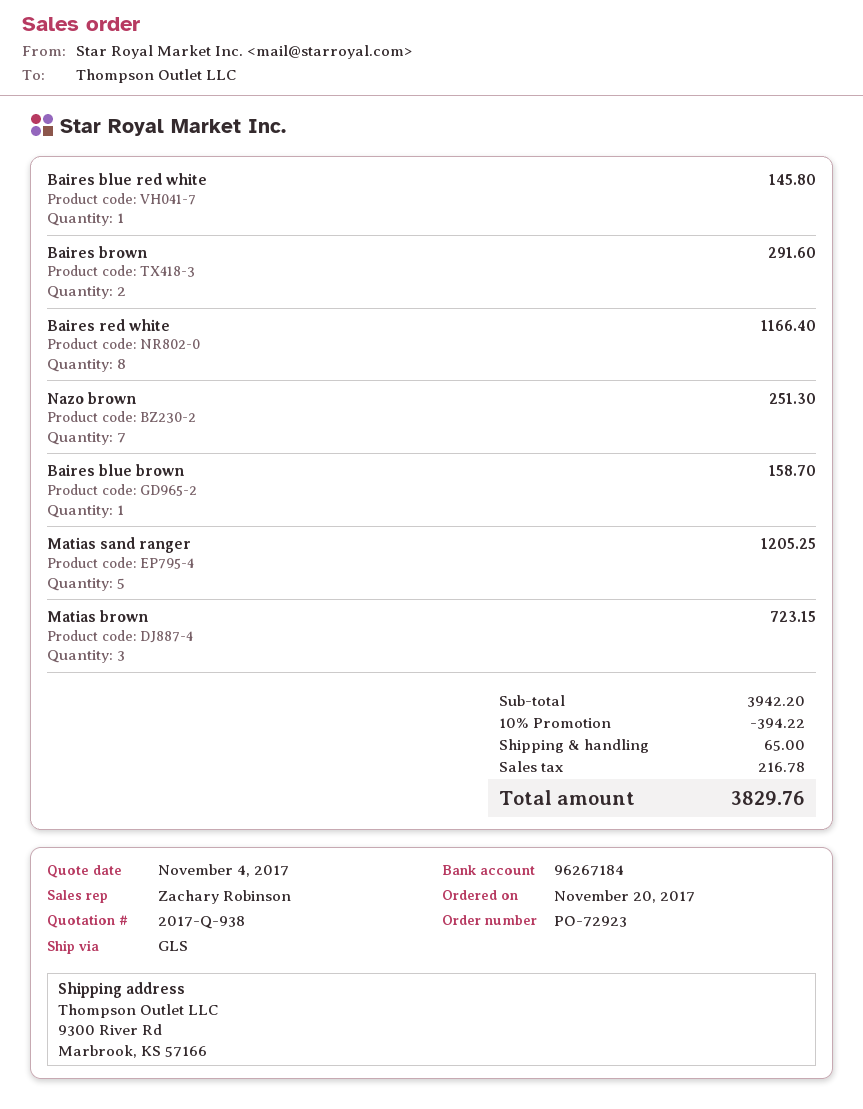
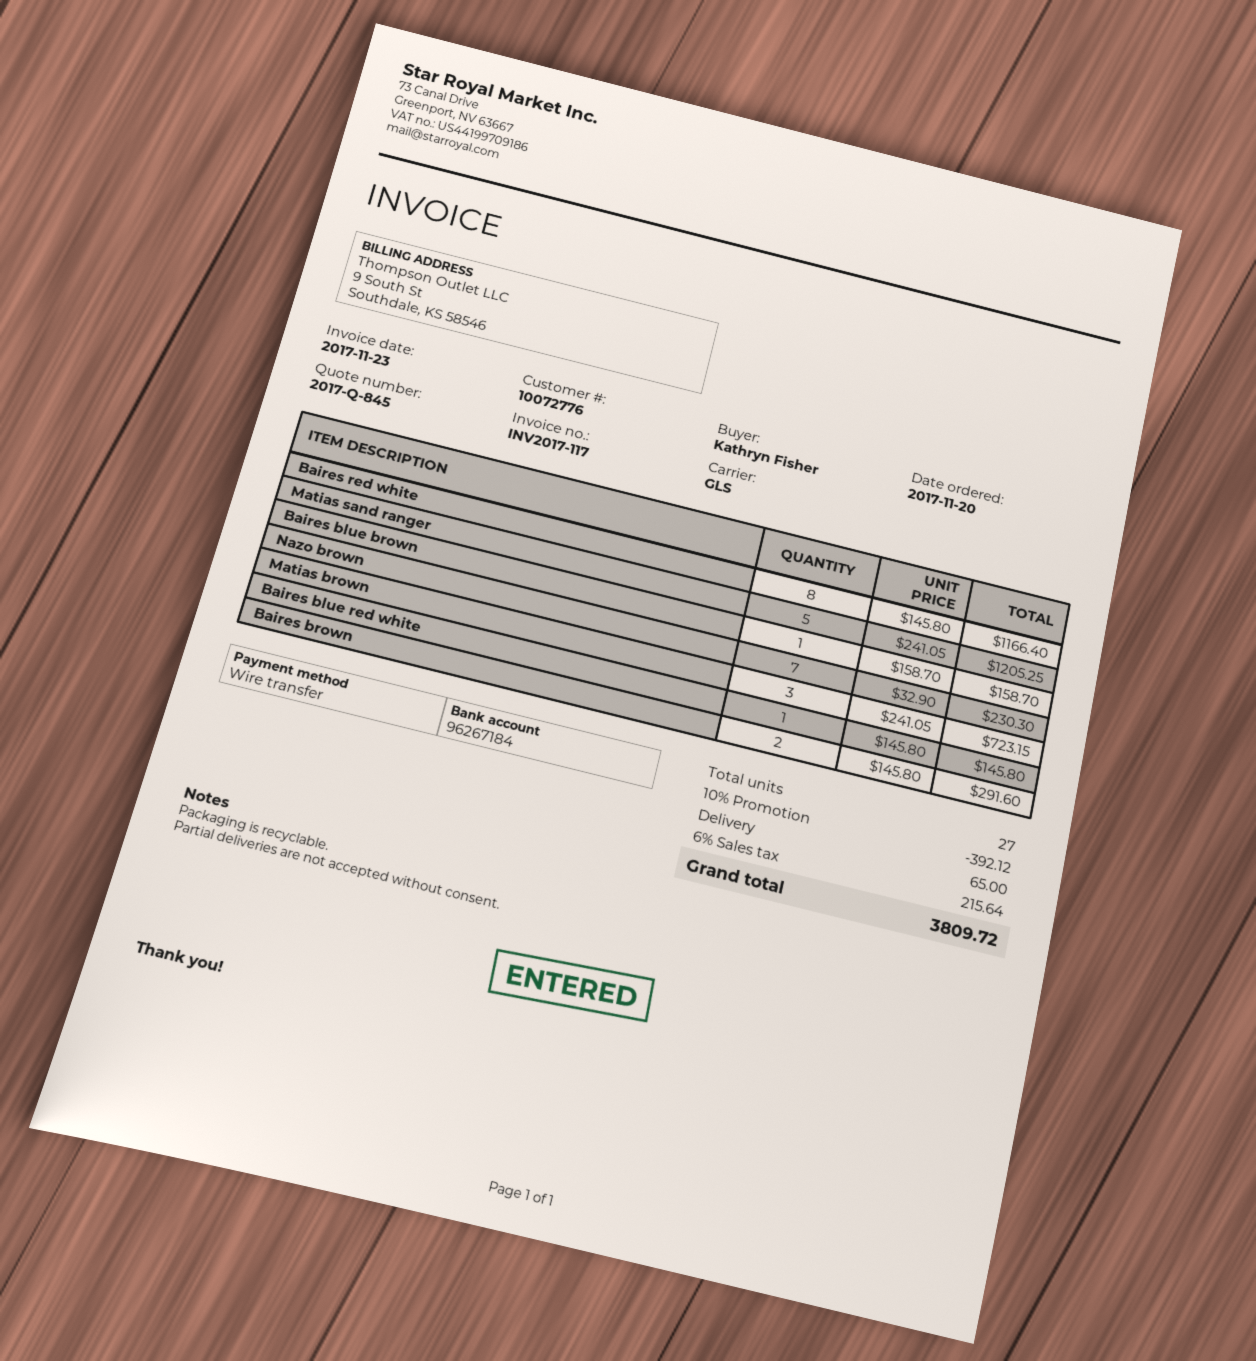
quote number: 2017-Q-938 -> 2017-Q-845
Nazo brown: 7 for 251.30 -> 7 for 230.30
discount: 10% = 394.22 -> 10% = 392.12
tax: 216.78 -> 215.64
total: 3829.76 -> 3809.72

